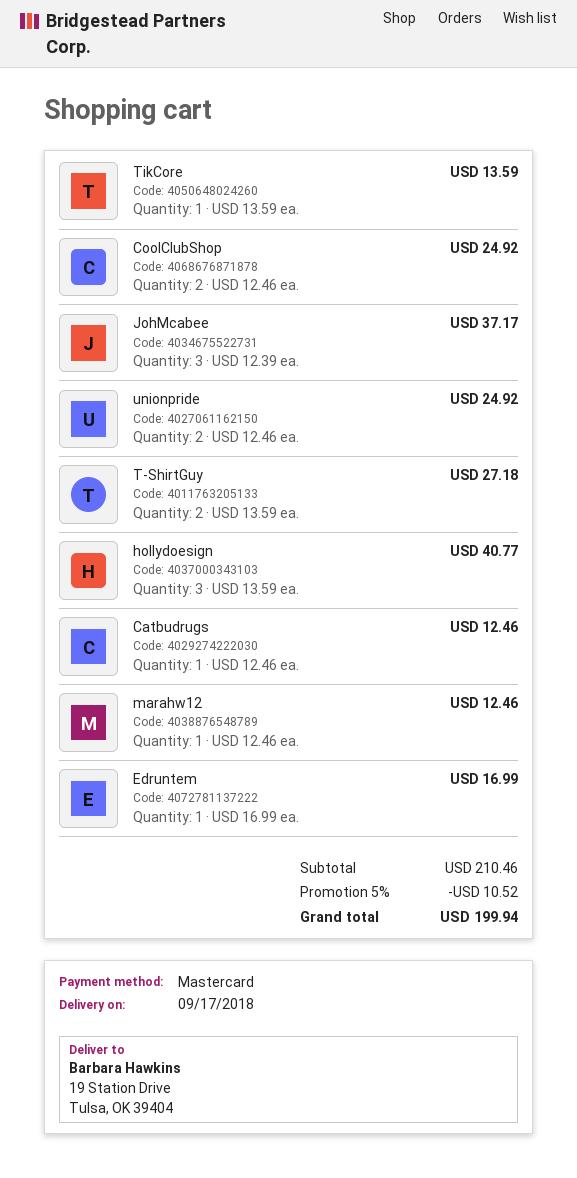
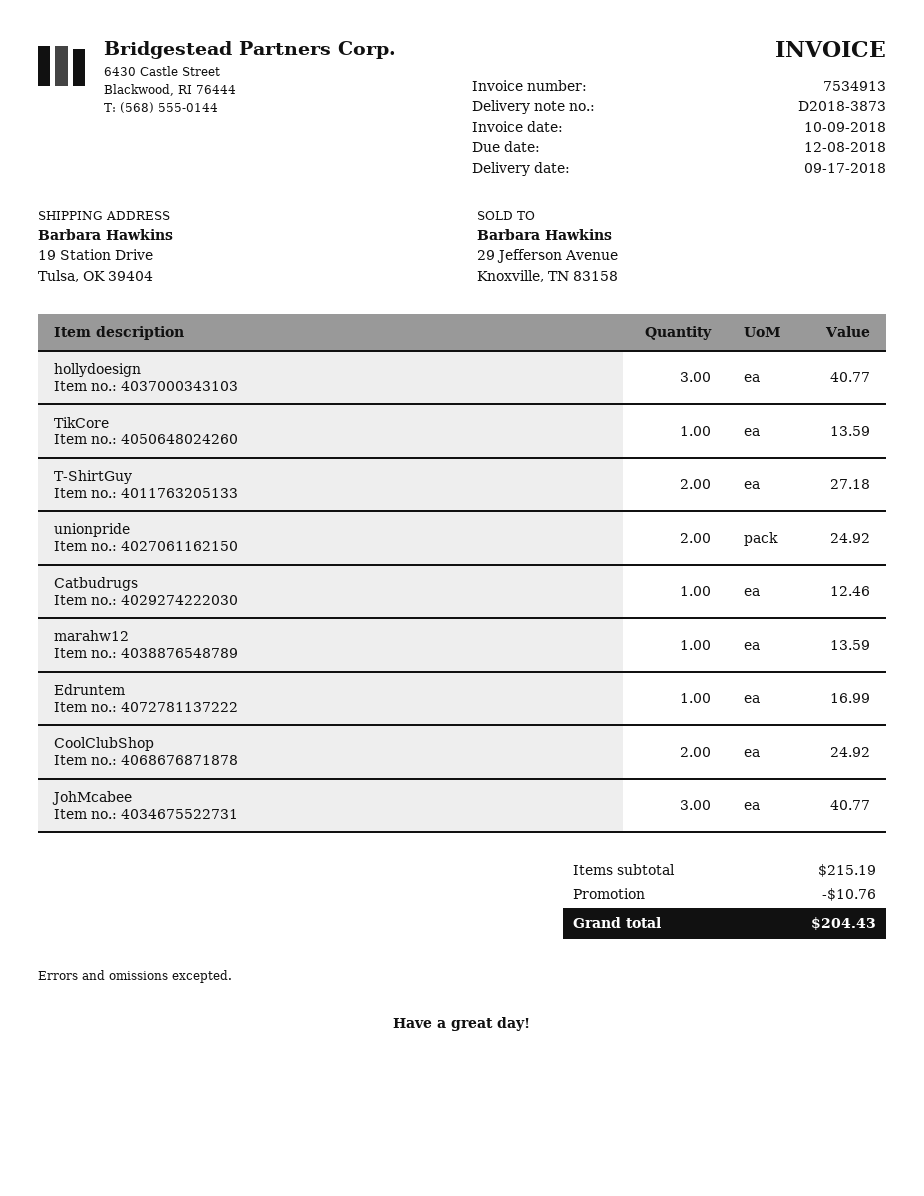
JohMcabee: 3 for 37.17 -> 3 for 40.77
marahw12: 1 for 12.46 -> 1 for 13.59
subtotal: 210.46 -> 215.19
discount: 10.52 -> 10.76
total: 199.94 -> 204.43

